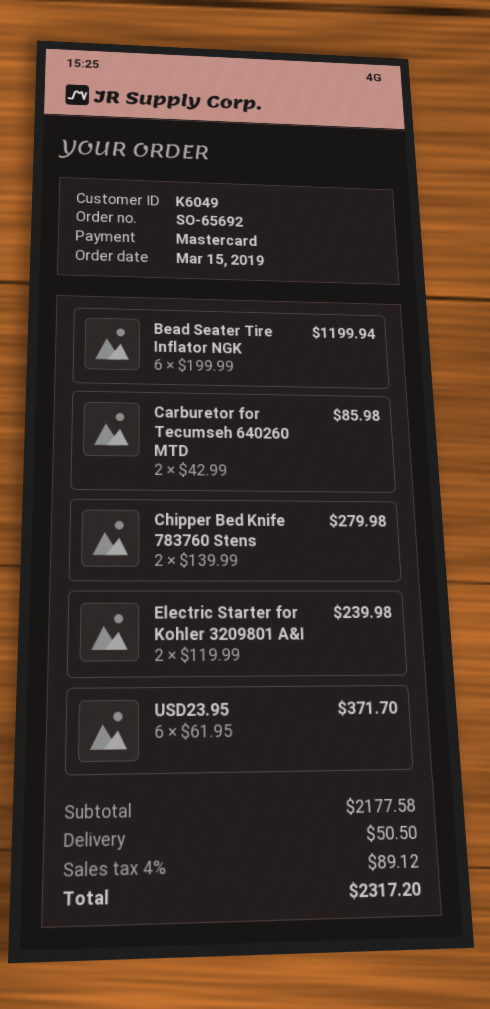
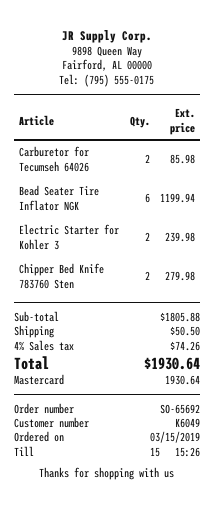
USD23.95: 6 for 371.70 -> none
subtotal: 2177.58 -> 1805.88
tax: 4% = 89.12 -> 4% = 74.26
total: 2317.20 -> 1930.64

